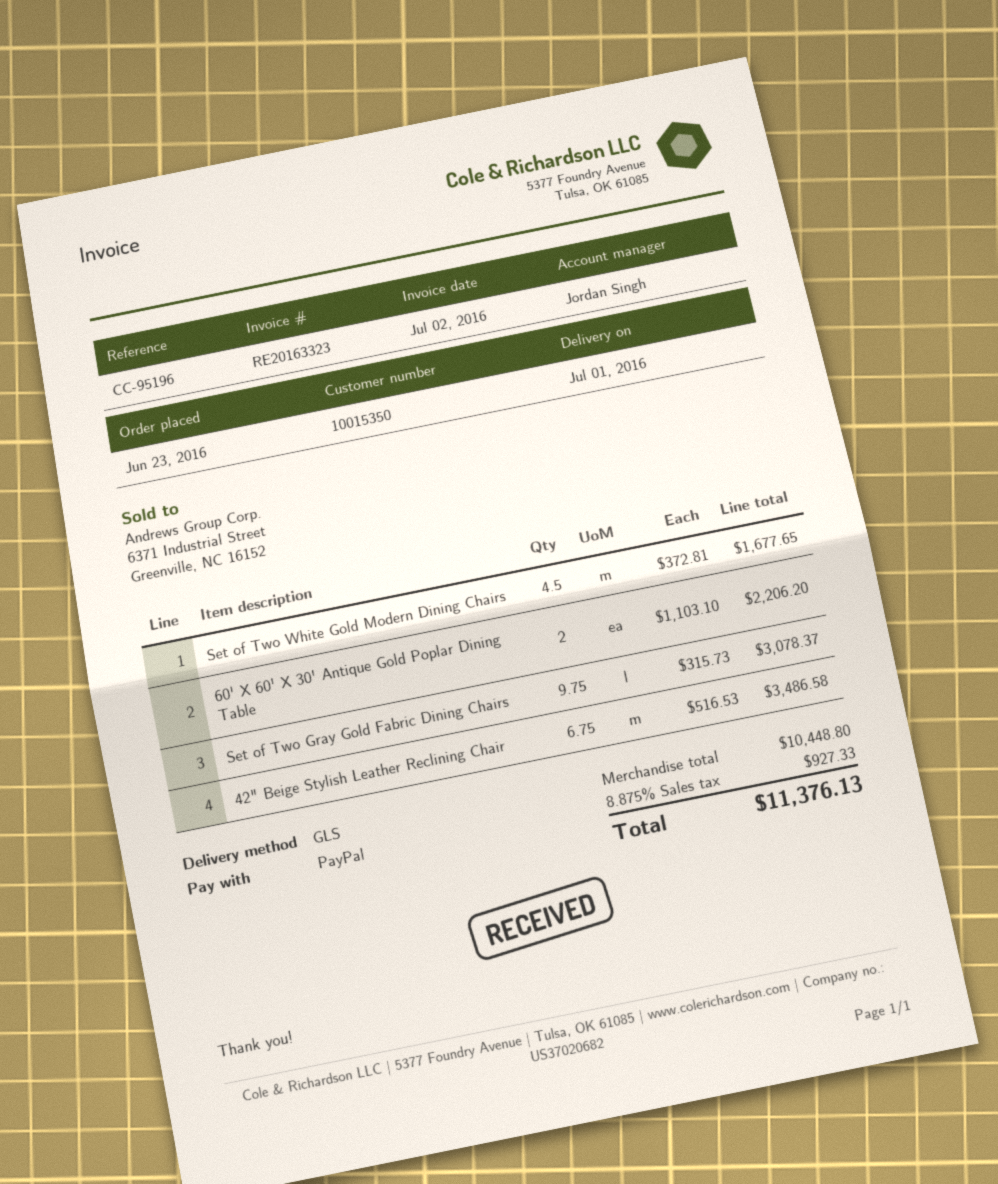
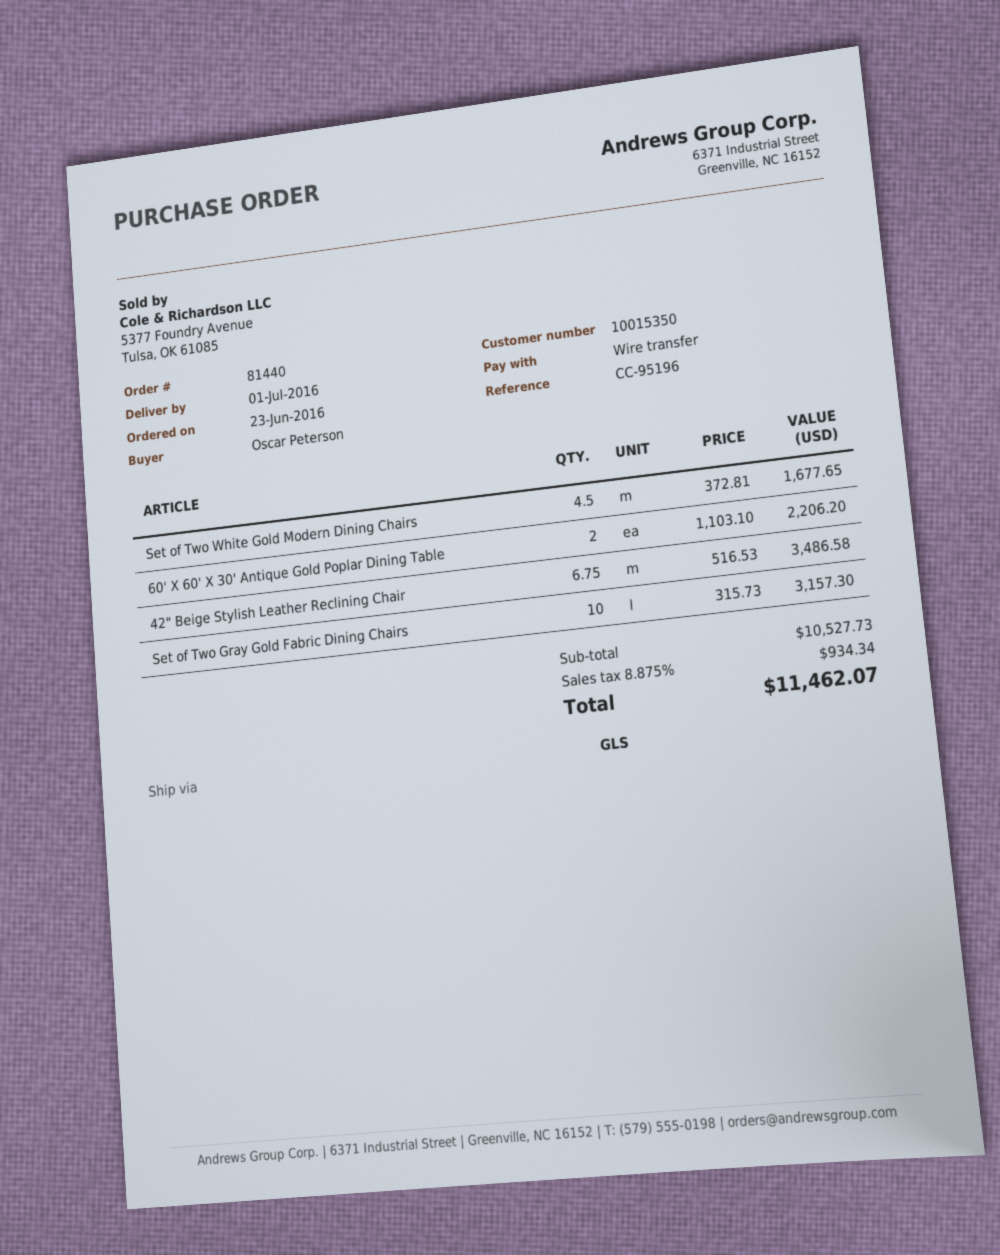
payment method: PayPal -> bank transfer
Set of Two Gray Gold Fabric Dining Chairs: 9.75 x 315.73 = 3078.37 -> 10 x 315.73 = 3157.30
subtotal: 10448.80 -> 10527.73
tax: 8.875% = 927.33 -> 8.875% = 934.34
total: 11376.13 -> 11462.07

